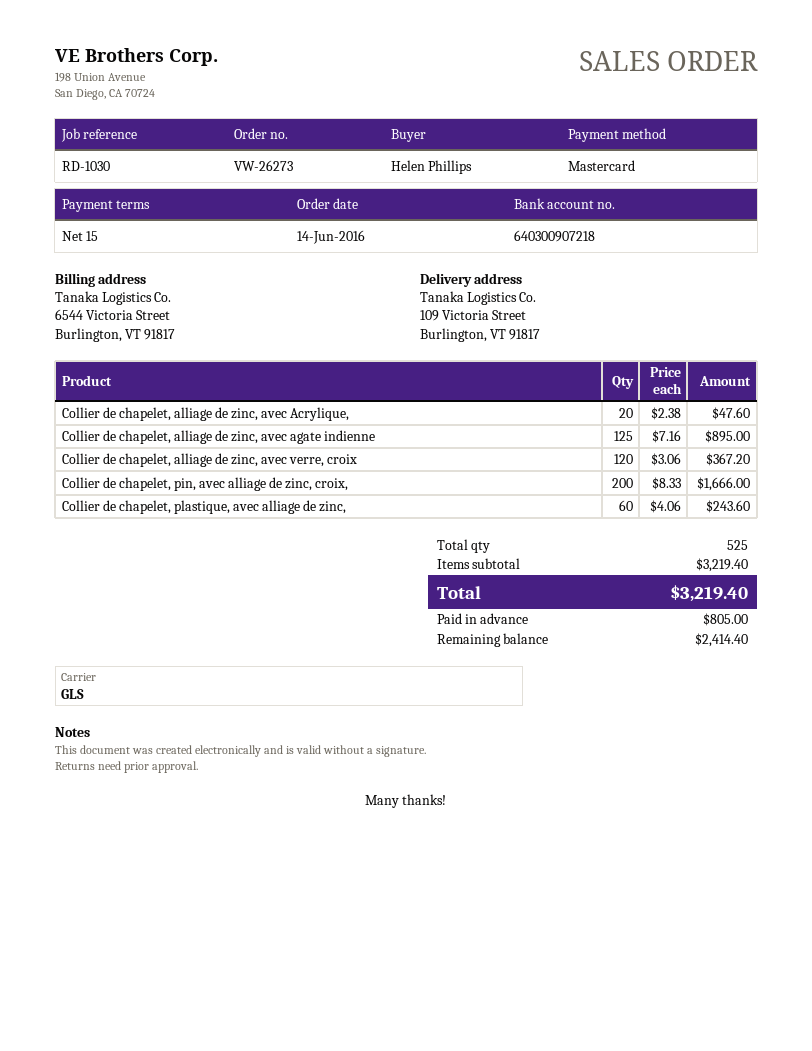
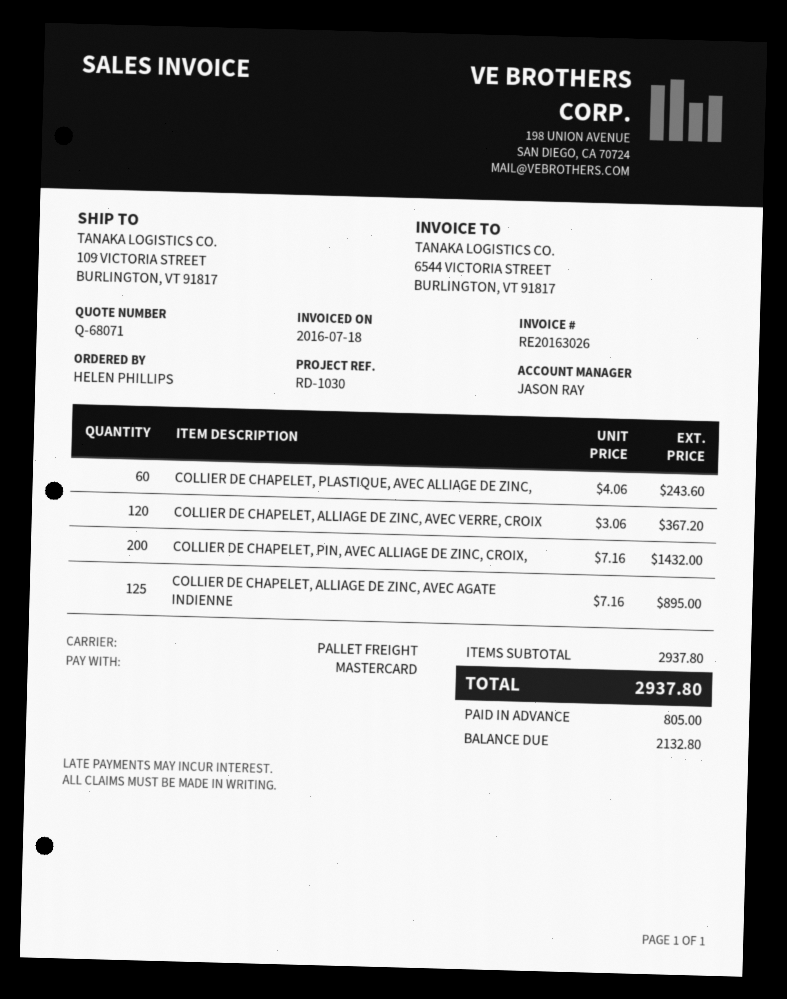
shipping method: GLS -> pallet freight
Collier de chapelet, alliage de zinc, avec Acrylique,: 20 x 2.38 = 47.60 -> none
Collier de chapelet, pin, avec alliage de zinc, croix,: 200 x 8.33 = 1666.00 -> 200 x 7.16 = 1432.00
subtotal: 3219.40 -> 2937.80
total: 3219.40 -> 2937.80
balance: 2414.40 -> 2132.80

